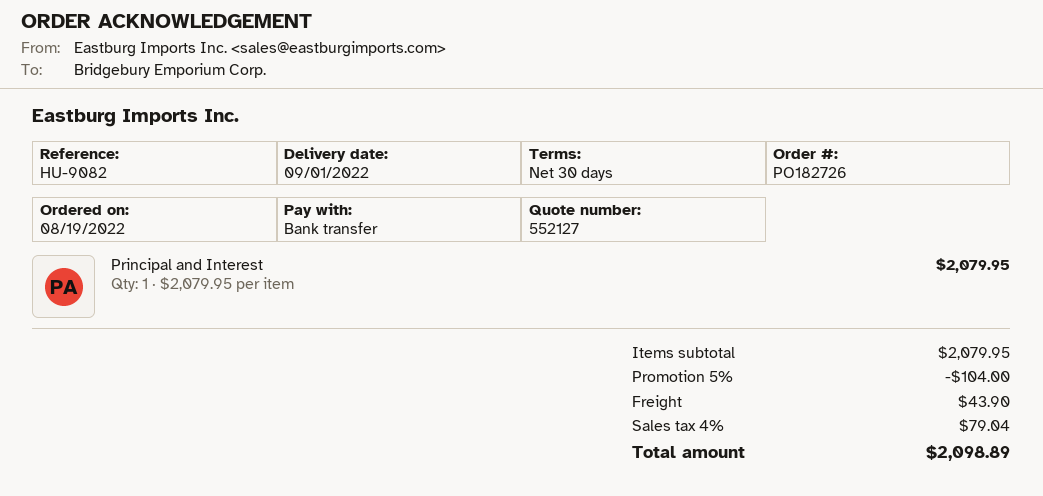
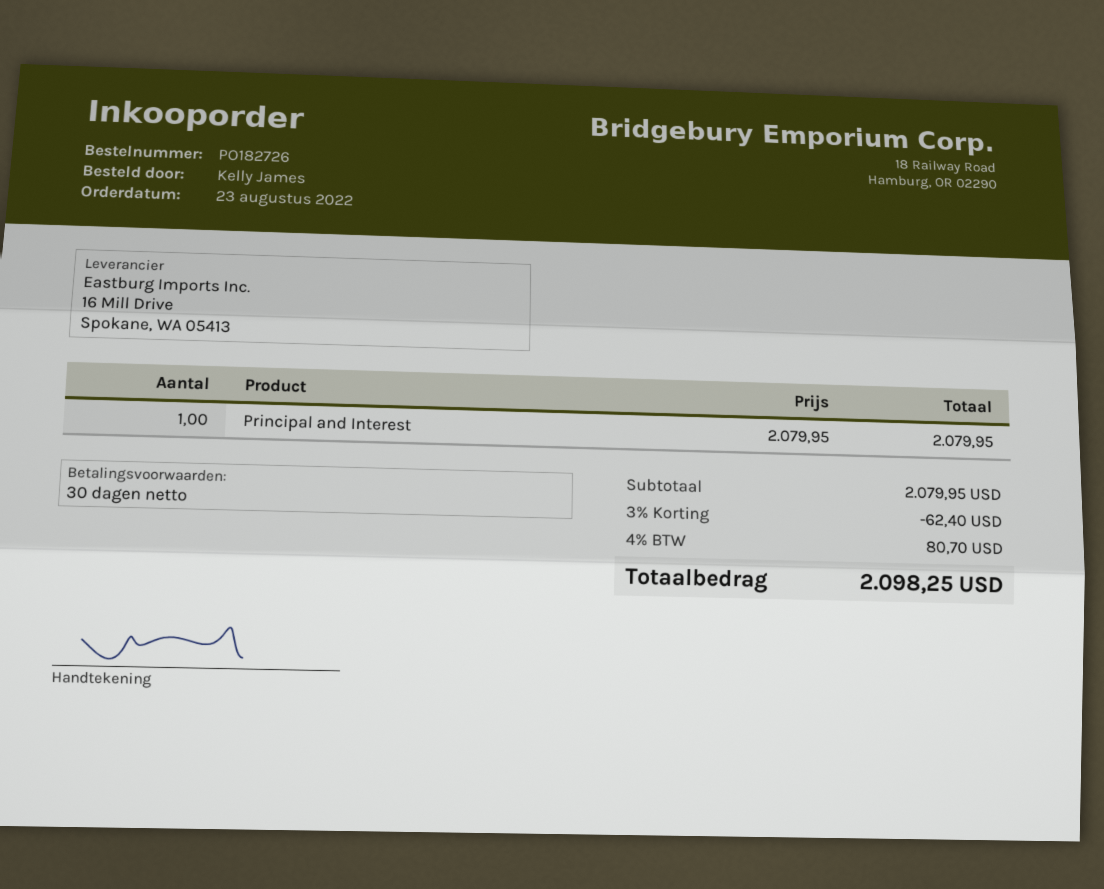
order date: 2022-08-19 -> 2022-08-23
discount: 5% = 104.00 -> 3% = 62.40
shipping: 43.90 -> none
tax: 4% = 79.04 -> 4% = 80.70
total: 2098.89 -> 2098.25

